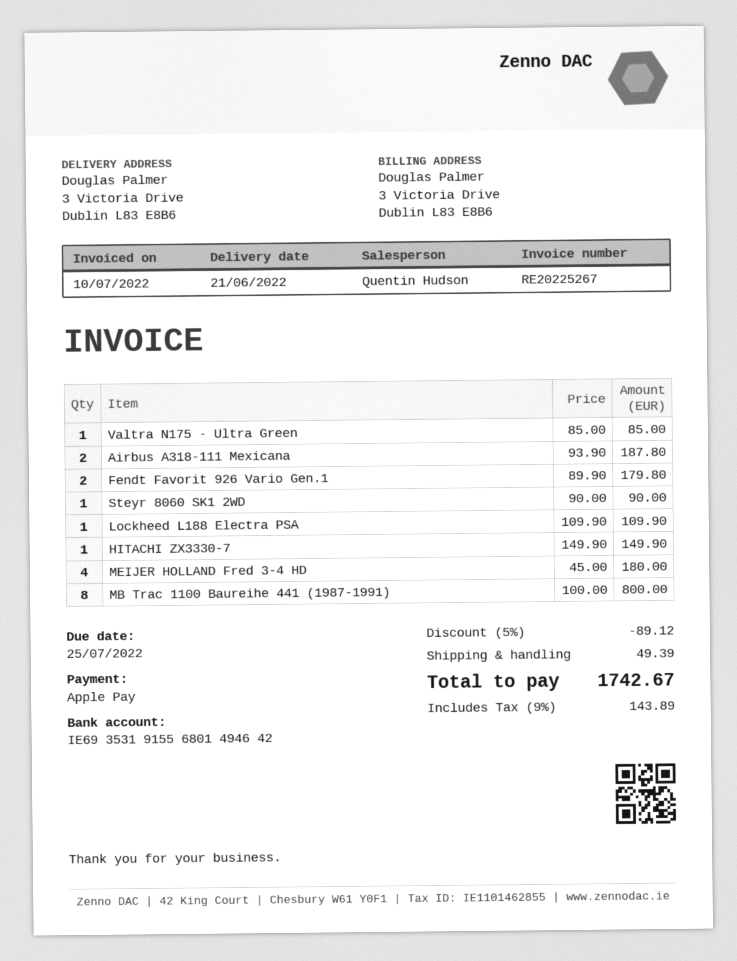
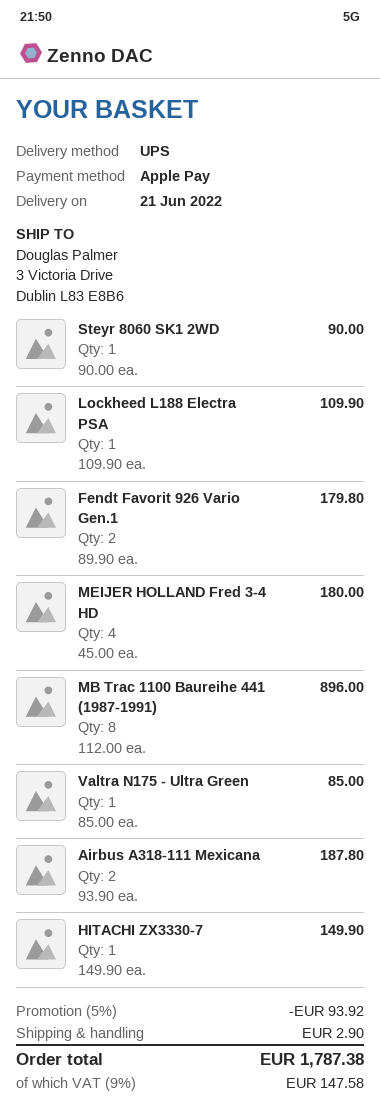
MB Trac 1100 Baureihe 441 (1987-1991): 8 x 100.00 = 800.00 -> 8 x 112.00 = 896.00
discount: 5% = 89.12 -> 5% = 93.92
shipping: 49.39 -> 2.90
tax: 9% = 143.89 -> 9% = 147.58
total: 1742.67 -> 1787.38

